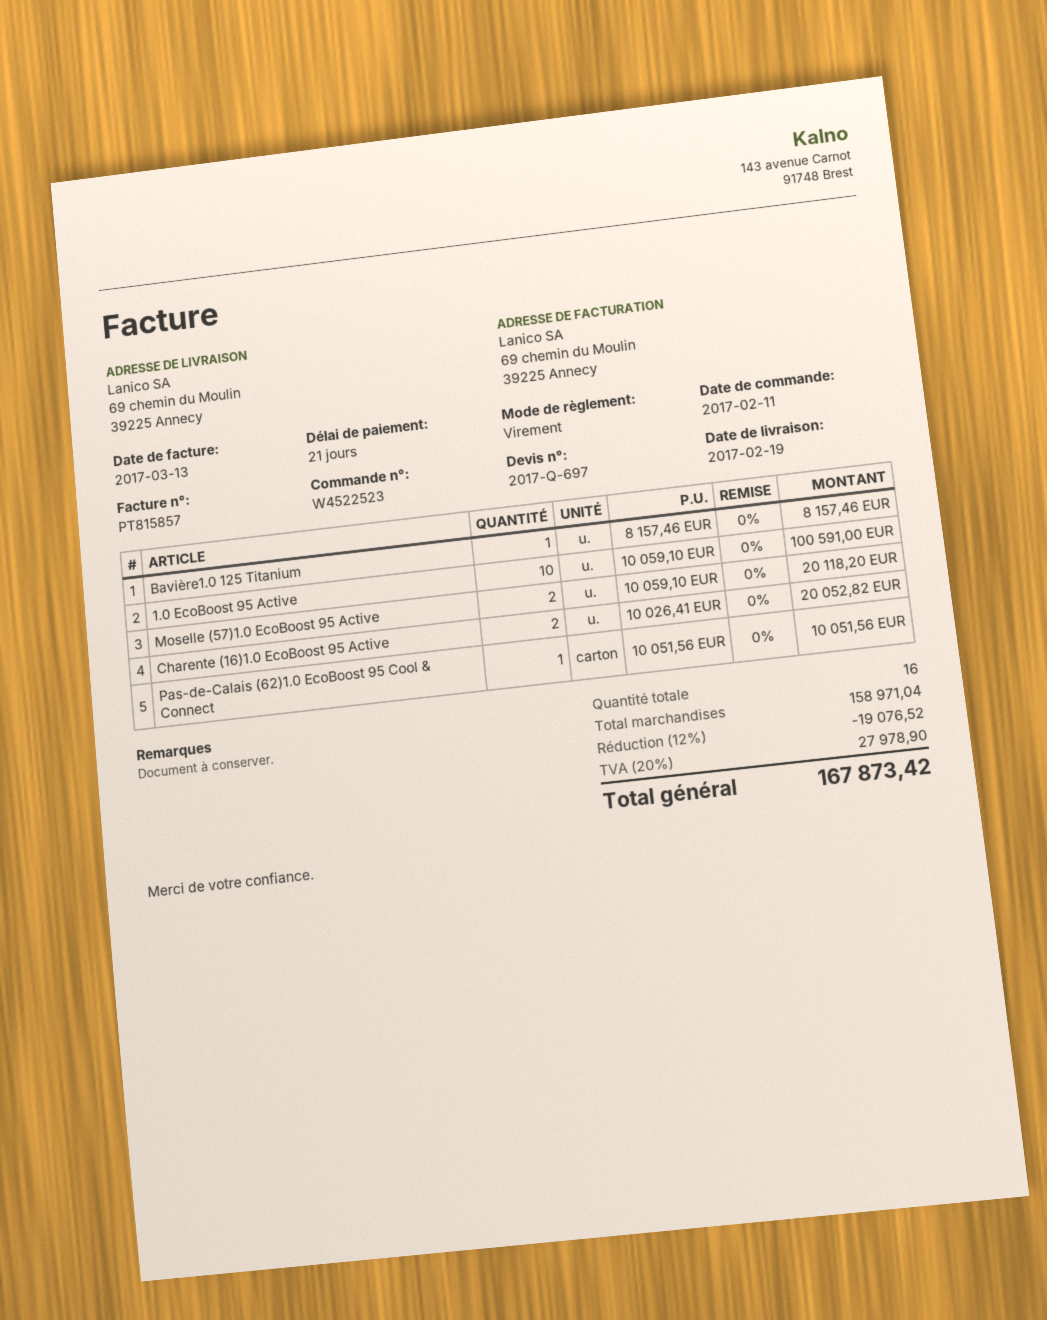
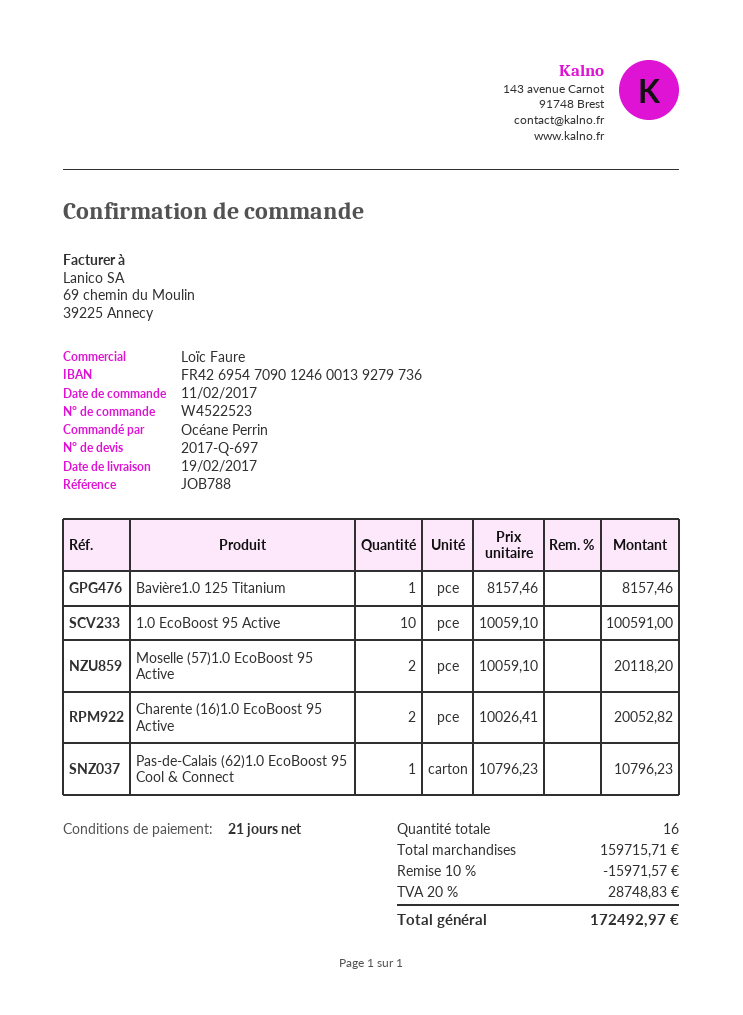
Pas-de-Calais (62)1.0 EcoBoost 95 Cool & Connect: 1 x 10051.56 = 10051.56 -> 1 x 10796.23 = 10796.23
subtotal: 158971.04 -> 159715.71
discount: 12% = 19076.52 -> 10% = 15971.57
tax: 20% = 27978.90 -> 20% = 28748.83
total: 167873.42 -> 172492.97

